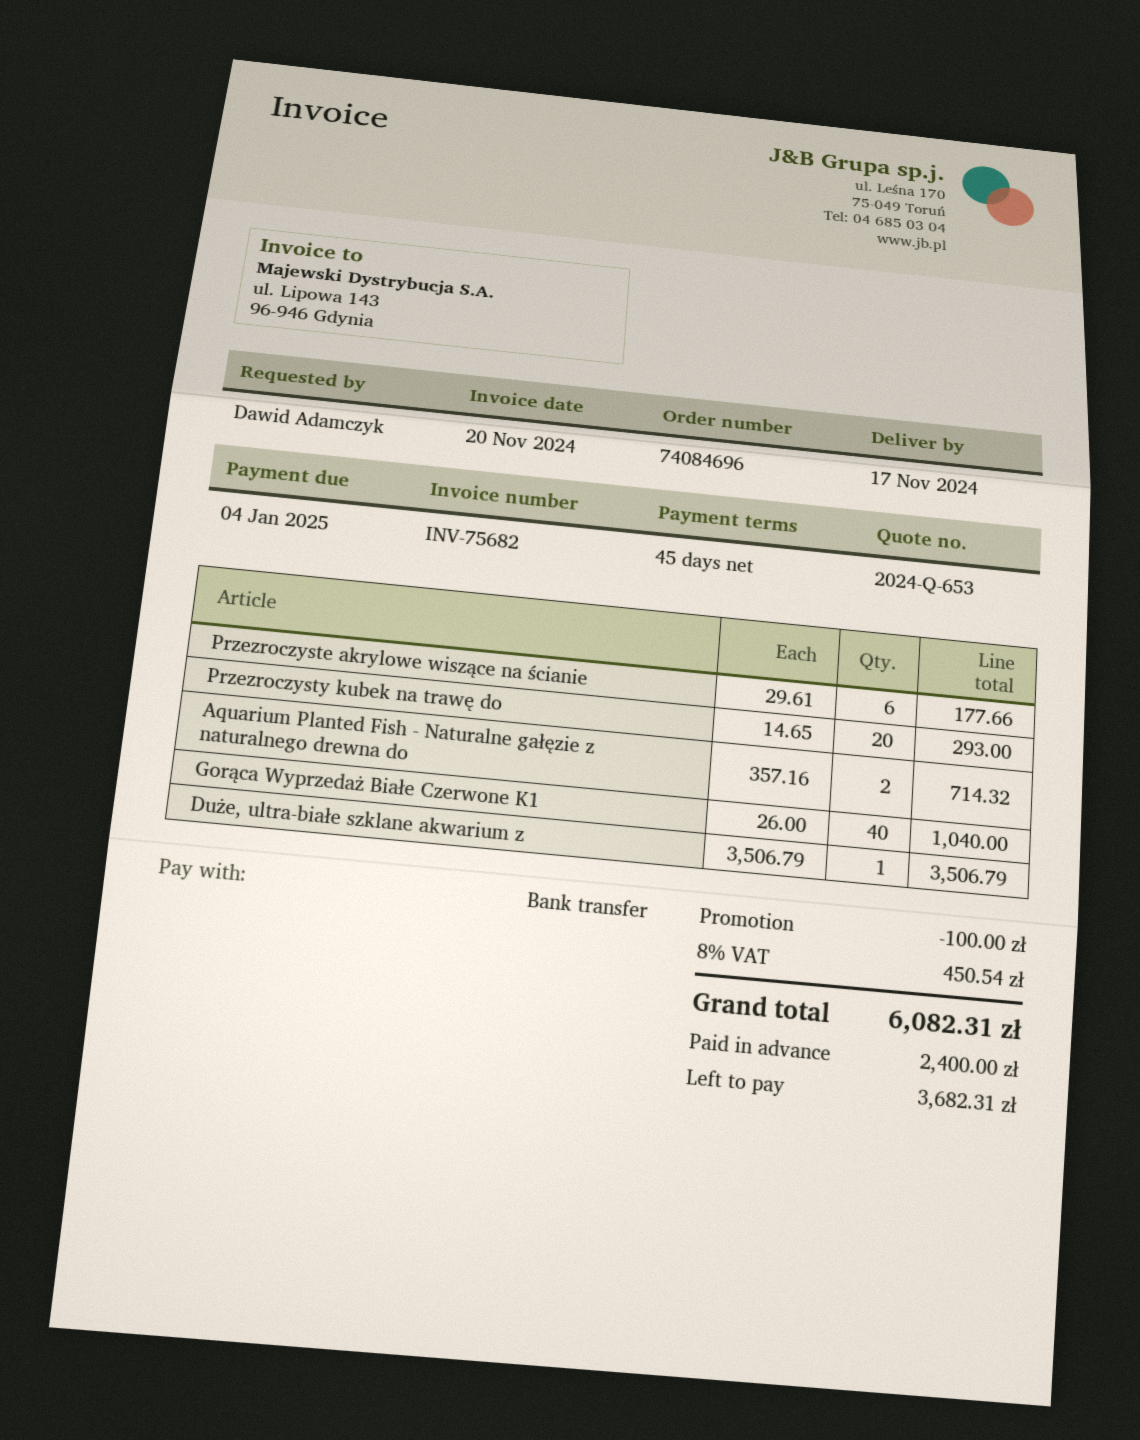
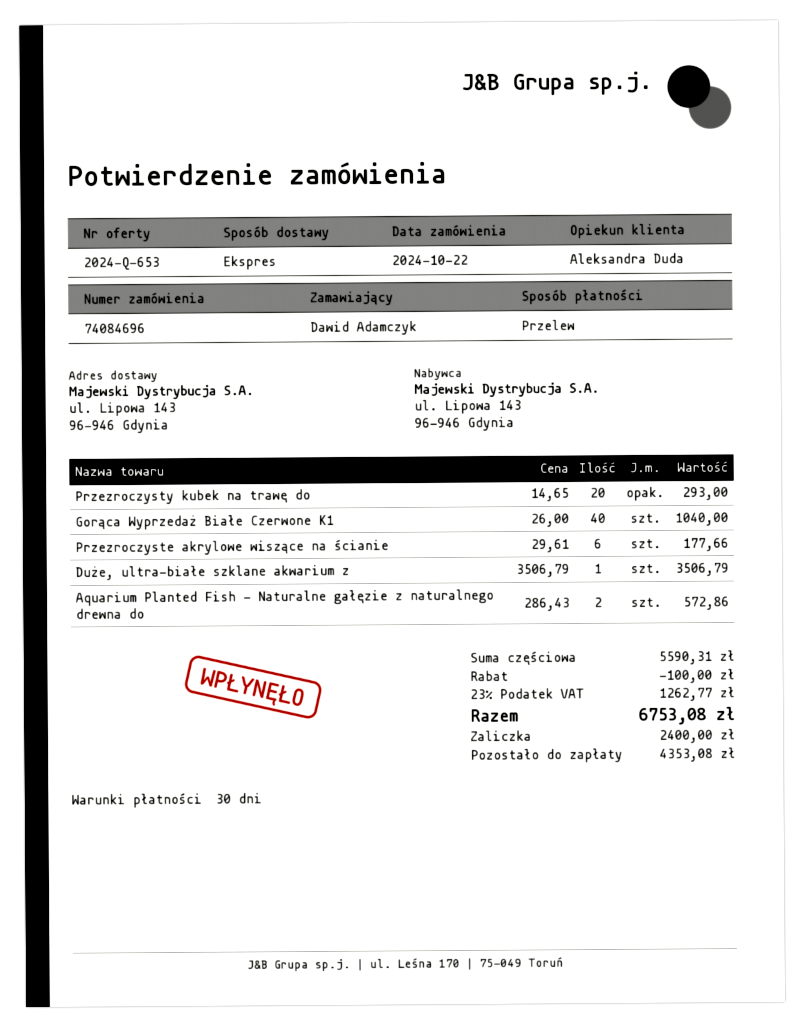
payment terms: 45 days -> 30 days
Aquarium Planted Fish - Naturalne gałęzie z naturalnego drewna do: 2 x 357.16 = 714.32 -> 2 x 286.43 = 572.86
tax: 8% = 450.54 -> 23% = 1262.77
total: 6082.31 -> 6753.08
balance: 3682.31 -> 4353.08

